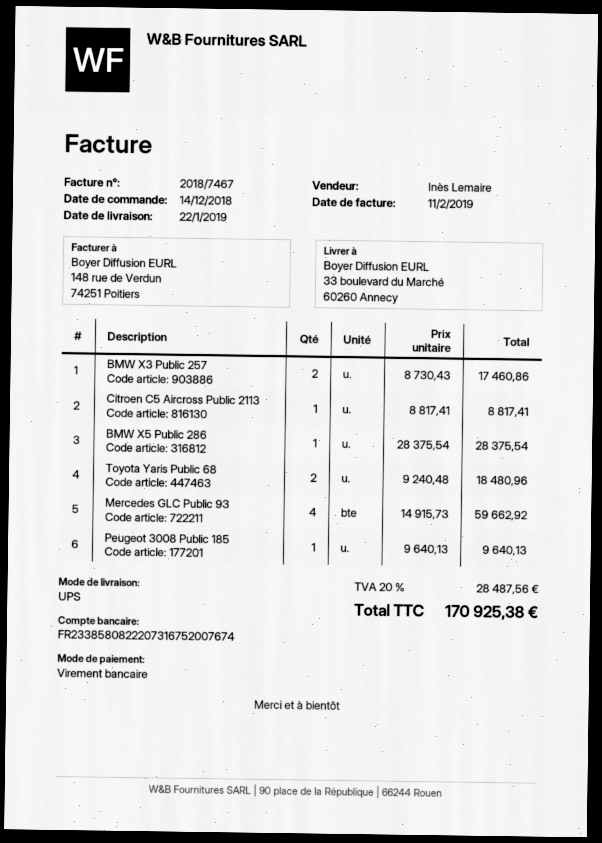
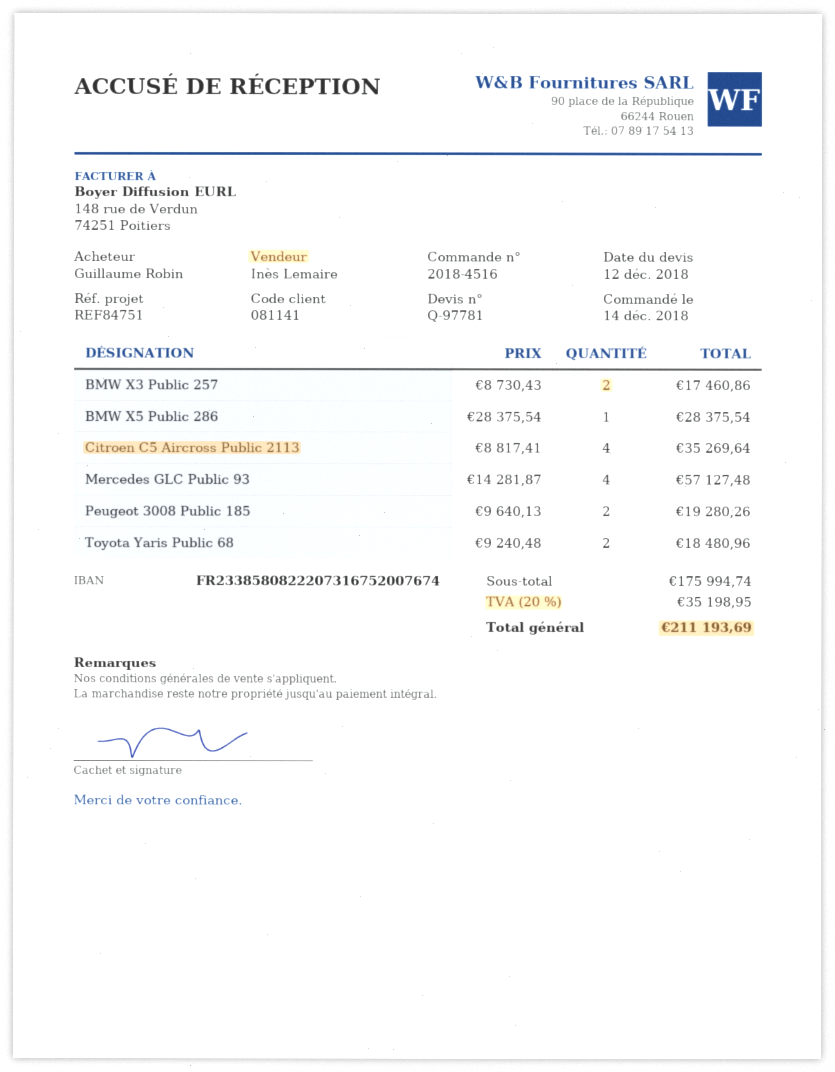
Citroen C5 Aircross Public 2113: 1 x 8817.41 = 8817.41 -> 4 x 8817.41 = 35269.64
Mercedes GLC Public 93: 4 x 14915.73 = 59662.92 -> 4 x 14281.87 = 57127.48
Peugeot 3008 Public 185: 1 x 9640.13 = 9640.13 -> 2 x 9640.13 = 19280.26
tax: 20% = 28487.56 -> 20% = 35198.95
total: 170925.38 -> 211193.69

